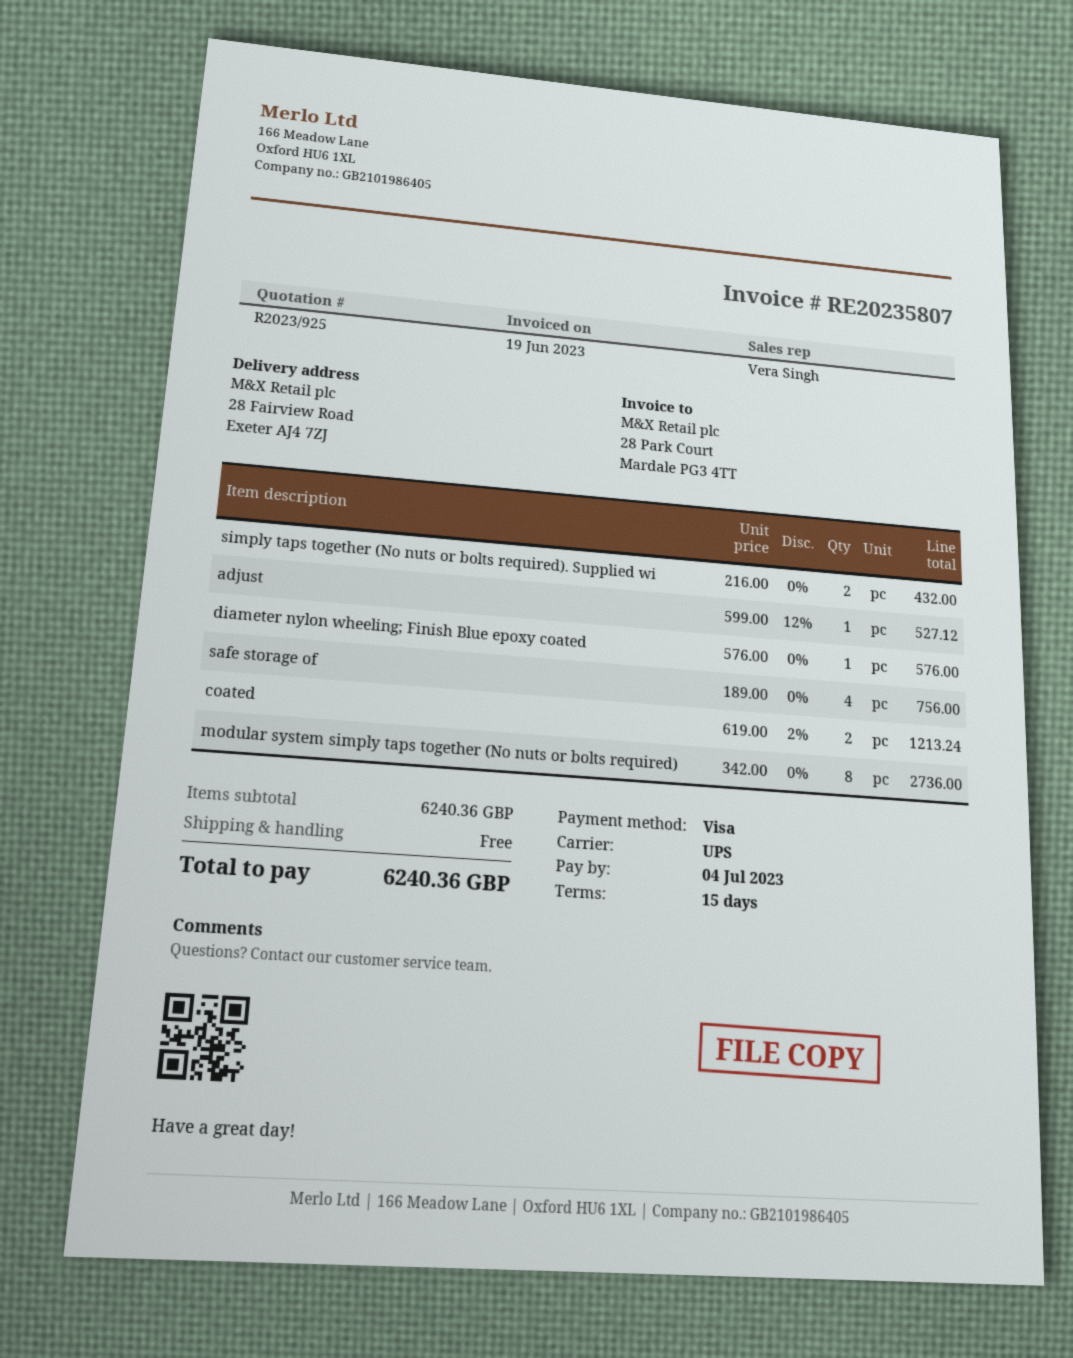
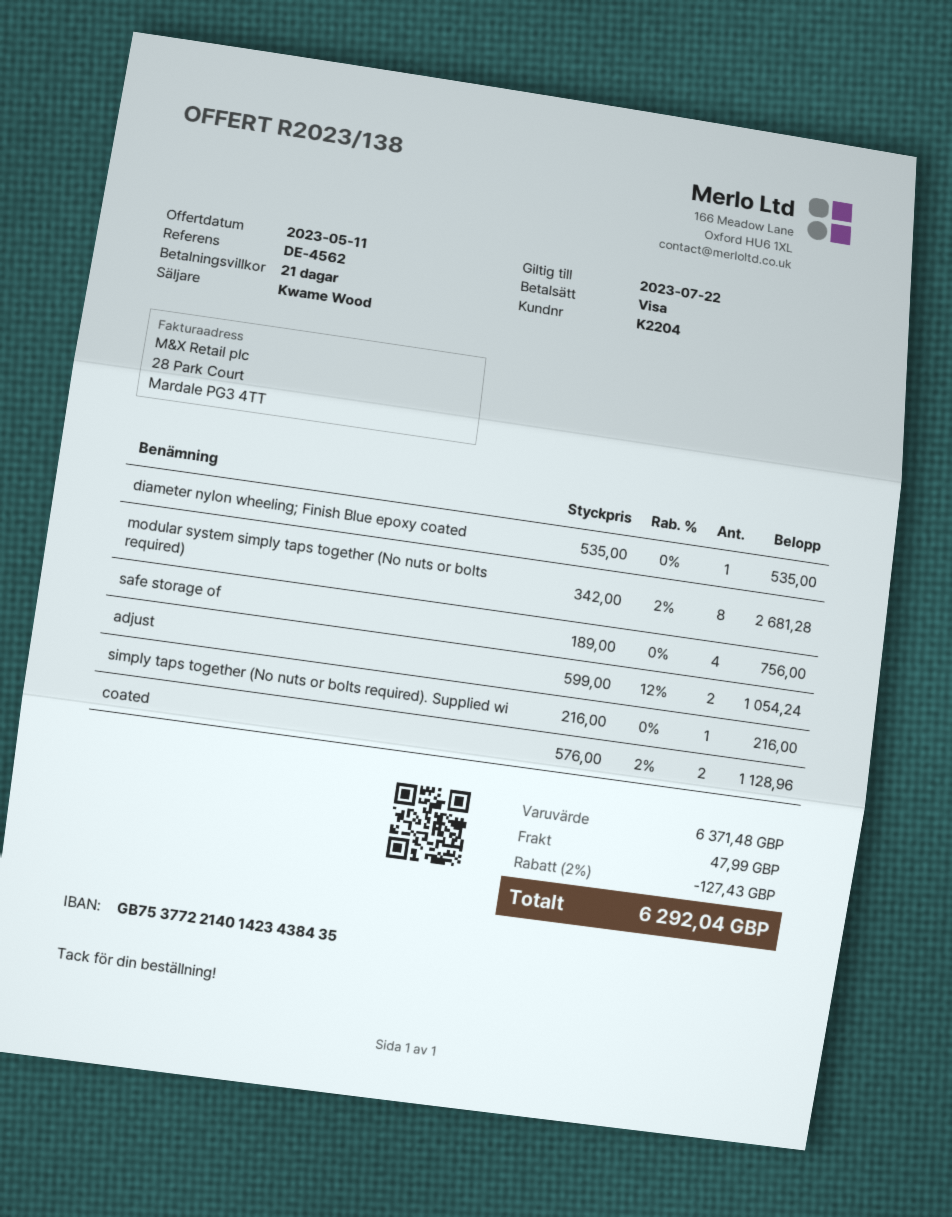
quote number: R2023/925 -> R2023/138
payment terms: 15 days -> 21 days
sales rep: Vera Singh -> Kwame Wood
simply taps together (No nuts or bolts required). Supplied wi: 2 x 216.00 = 432.00 -> 1 x 216.00 = 216.00
adjust: 1 x 599.00 - 12% = 527.12 -> 2 x 599.00 - 12% = 1054.24
diameter nylon wheeling; Finish Blue epoxy coated: 1 x 576.00 = 576.00 -> 1 x 535.00 = 535.00
coated: 2 x 619.00 - 2% = 1213.24 -> 2 x 576.00 - 2% = 1128.96
modular system simply taps together (No nuts or bolts required): 8 x 342.00 = 2736.00 -> 8 x 342.00 - 2% = 2681.28
subtotal: 6240.36 -> 6371.48
discount: none -> 2% = 127.43
shipping: 0.00 -> 47.99
total: 6240.36 -> 6292.04

